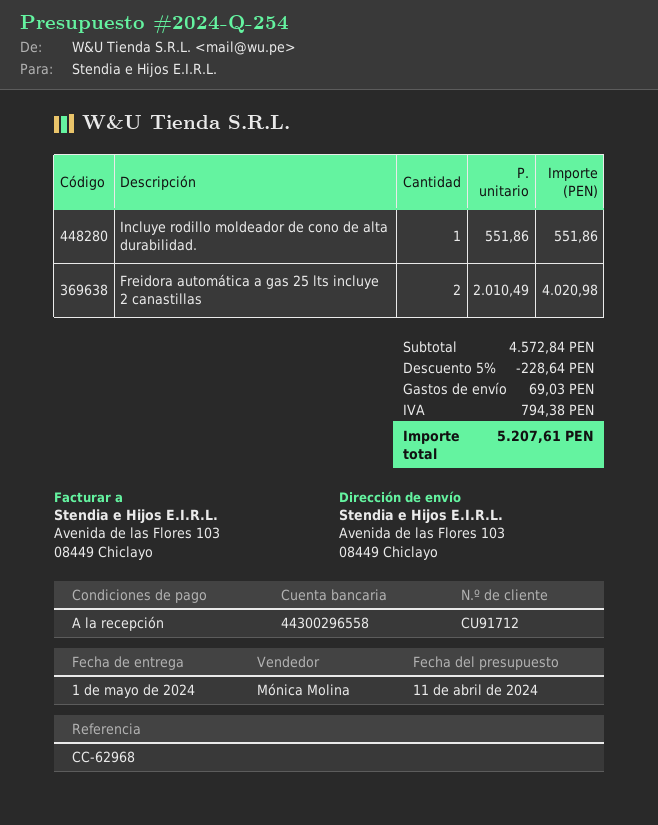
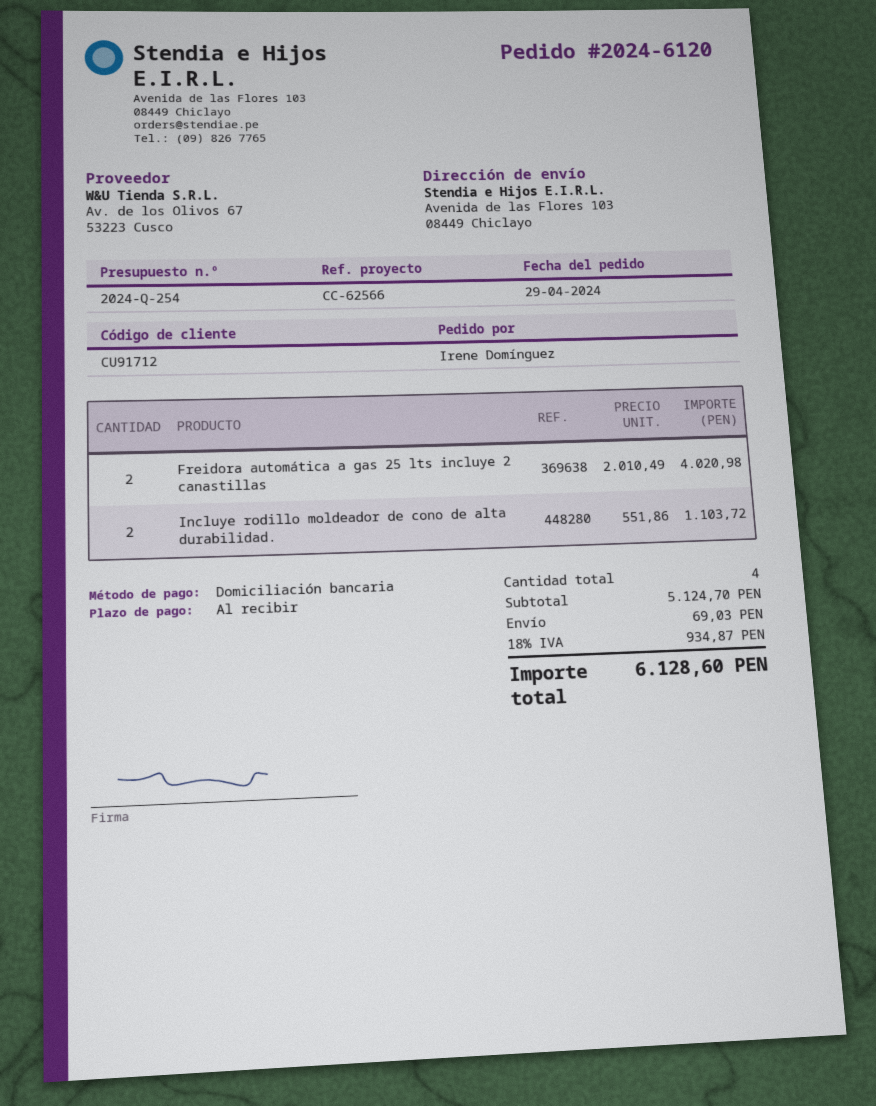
reference: CC-62968 -> CC-62566
Incluye rodillo moldeador de cono de alta durabilidad.: 1 x 551.86 = 551.86 -> 2 x 551.86 = 1103.72
subtotal: 4572.84 -> 5124.70
discount: 5% = 228.64 -> none
tax: 794.38 -> 934.87
total: 5207.61 -> 6128.60

